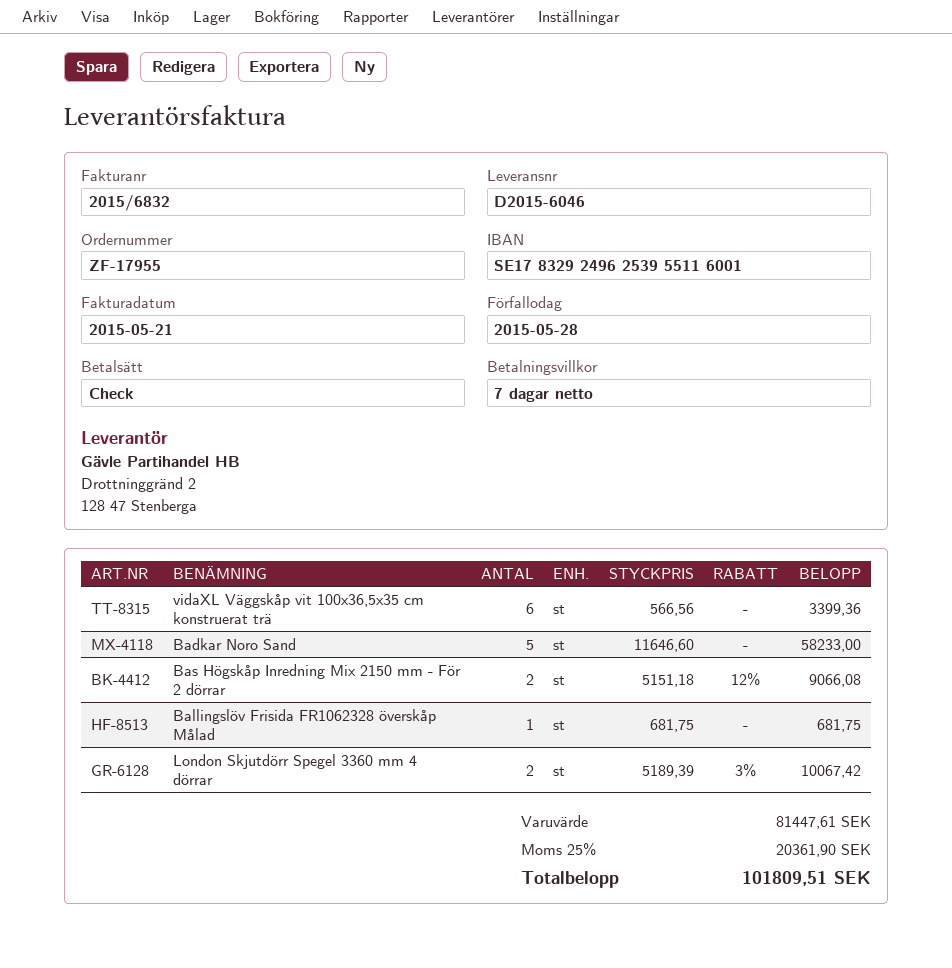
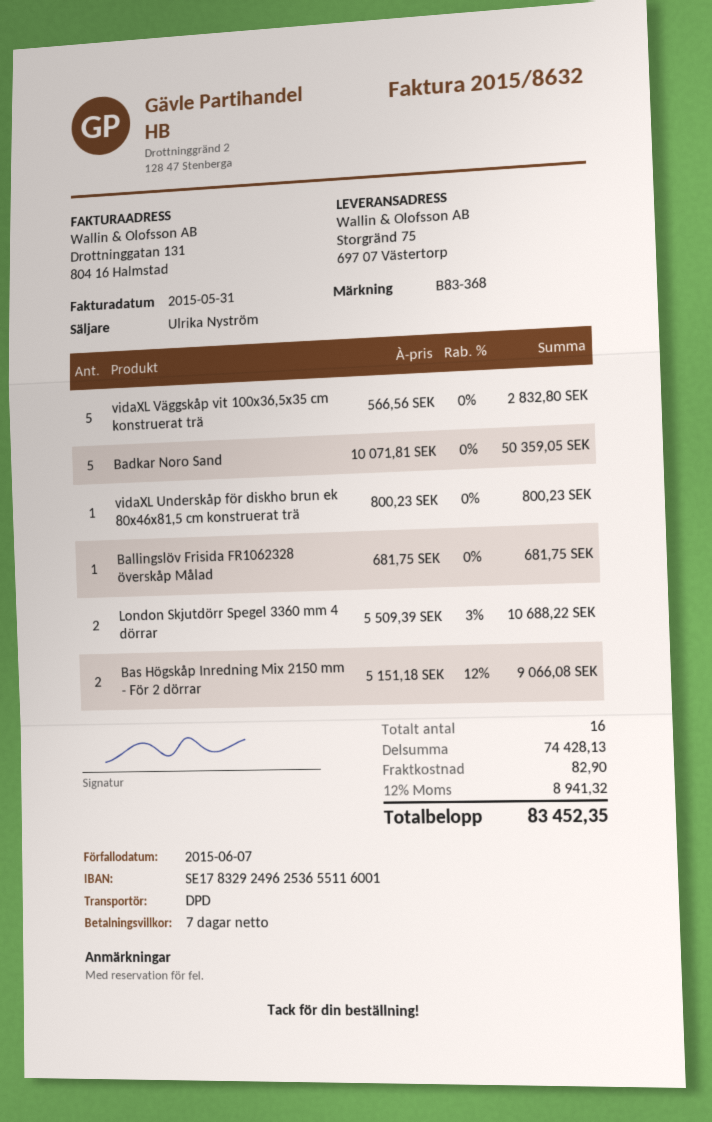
invoice number: 2015/6832 -> 2015/8632
invoice date: 2015-05-21 -> 2015-05-31
due date: 2015-05-28 -> 2015-06-07
bank account: SE1783292496253955116001 -> SE1783292496253655116001
vidaXL Väggskåp vit 100x36,5x35 cm konstruerat trä: 6 x 566.56 = 3399.36 -> 5 x 566.56 = 2832.80
Badkar Noro Sand: 5 x 11646.60 = 58233.00 -> 5 x 10071.81 = 50359.05
London Skjutdörr Spegel 3360 mm 4 dörrar: 2 x 5189.39 - 3% = 10067.42 -> 2 x 5509.39 - 3% = 10688.22
vidaXL Underskåp för diskho brun ek 80x46x81,5 cm konstruerat trä: none -> 1 x 800.23 = 800.23
subtotal: 81447.61 -> 74428.13
shipping: none -> 82.90
tax: 25% = 20361.90 -> 12% = 8941.32
total: 101809.51 -> 83452.35

